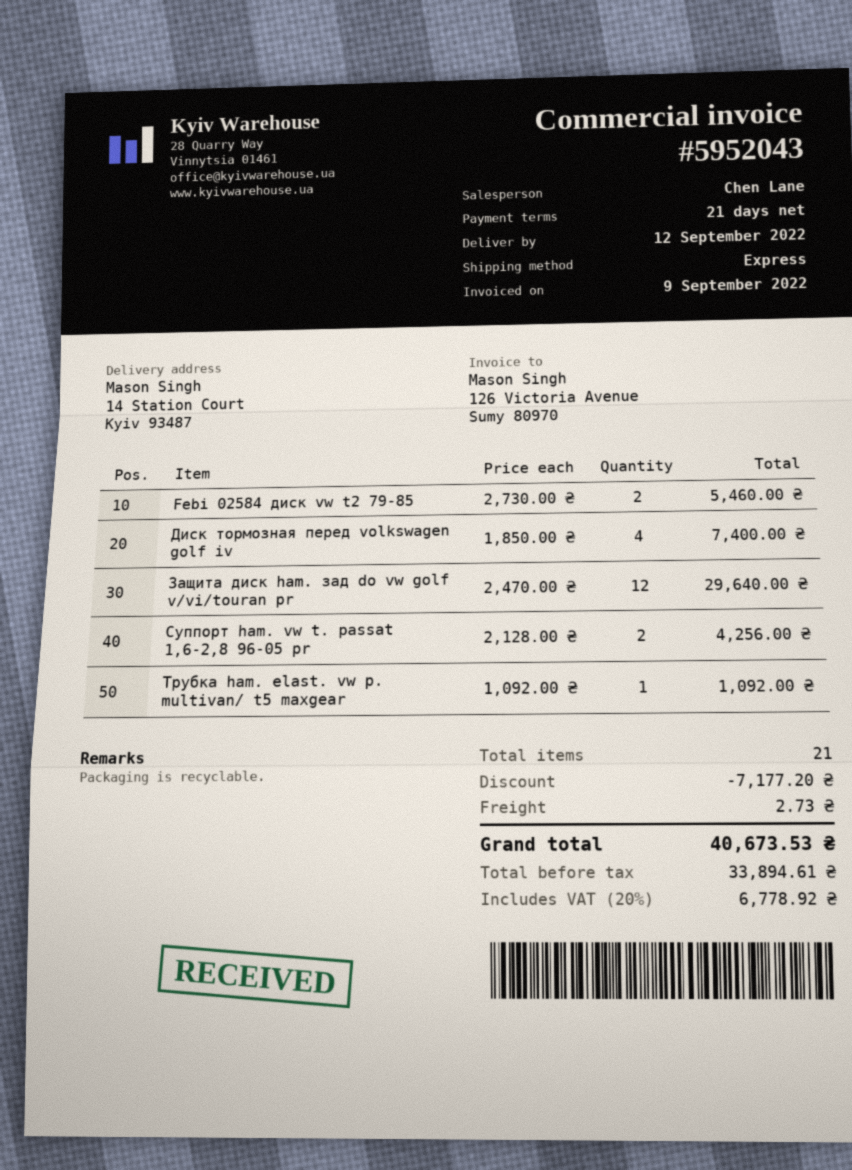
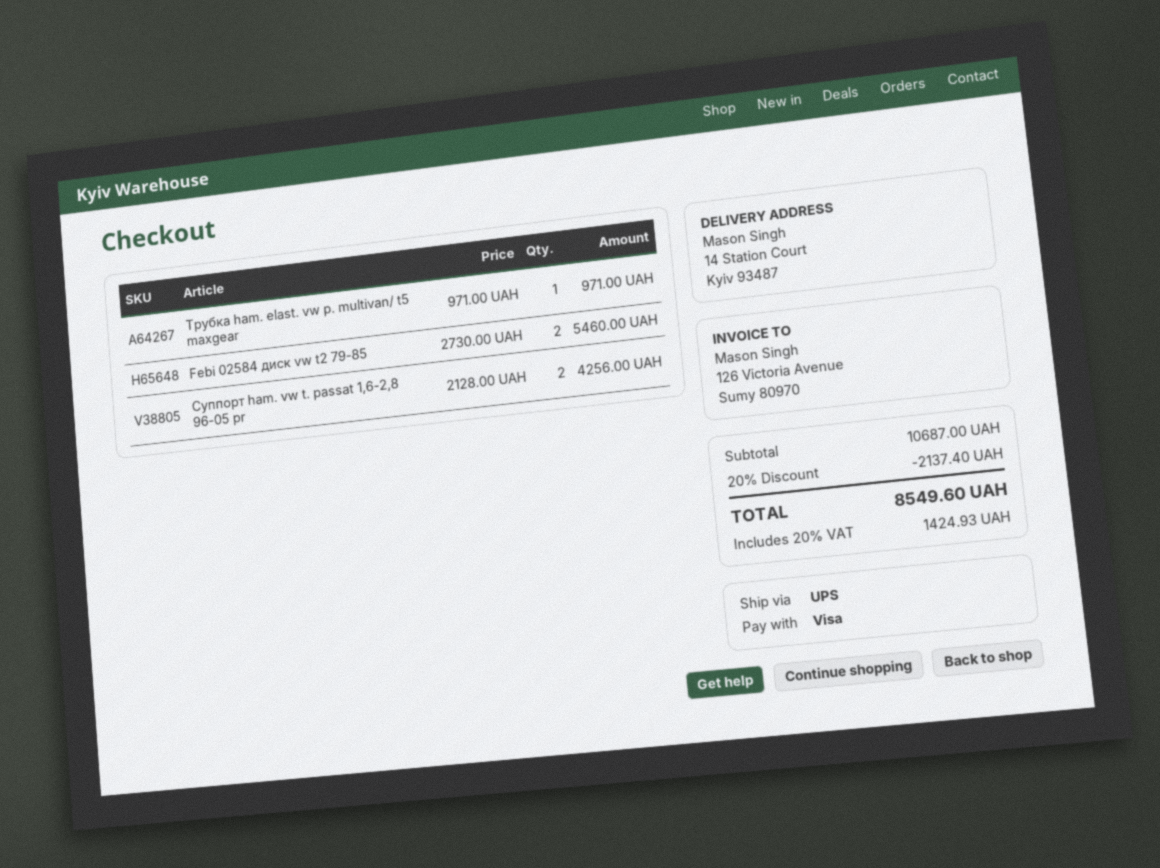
shipping method: express -> UPS
Диск тормозная перед volkswagen golf iv: 4 x 1850.00 = 7400.00 -> none
Защита диск ham. зад do vw golf v/vi/touran pr: 12 x 2470.00 = 29640.00 -> none
Трубка ham. elast. vw p. multivan/ t5 maxgear: 1 x 1092.00 = 1092.00 -> 1 x 971.00 = 971.00
discount: 7177.20 -> 2137.40
shipping: 2.73 -> none
tax: 20% = 6778.92 -> 20% = 1424.93
total: 40673.53 -> 8549.60

